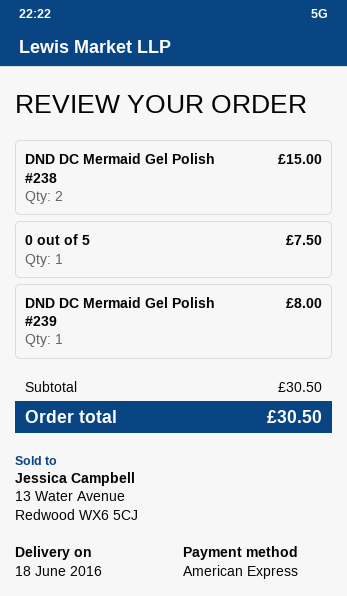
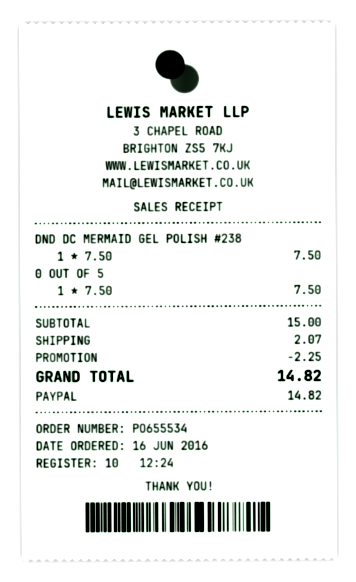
payment method: American Express -> PayPal
DND DC Mermaid Gel Polish #238: 2 for 15.00 -> 1 for 7.50
DND DC Mermaid Gel Polish #239: 1 for 8.00 -> none
subtotal: 30.50 -> 15.00
discount: none -> 2.25
shipping: none -> 2.07
total: 30.50 -> 14.82

